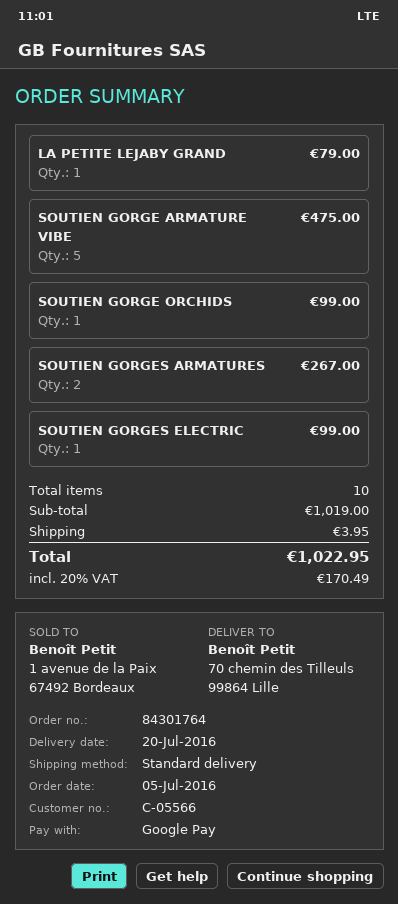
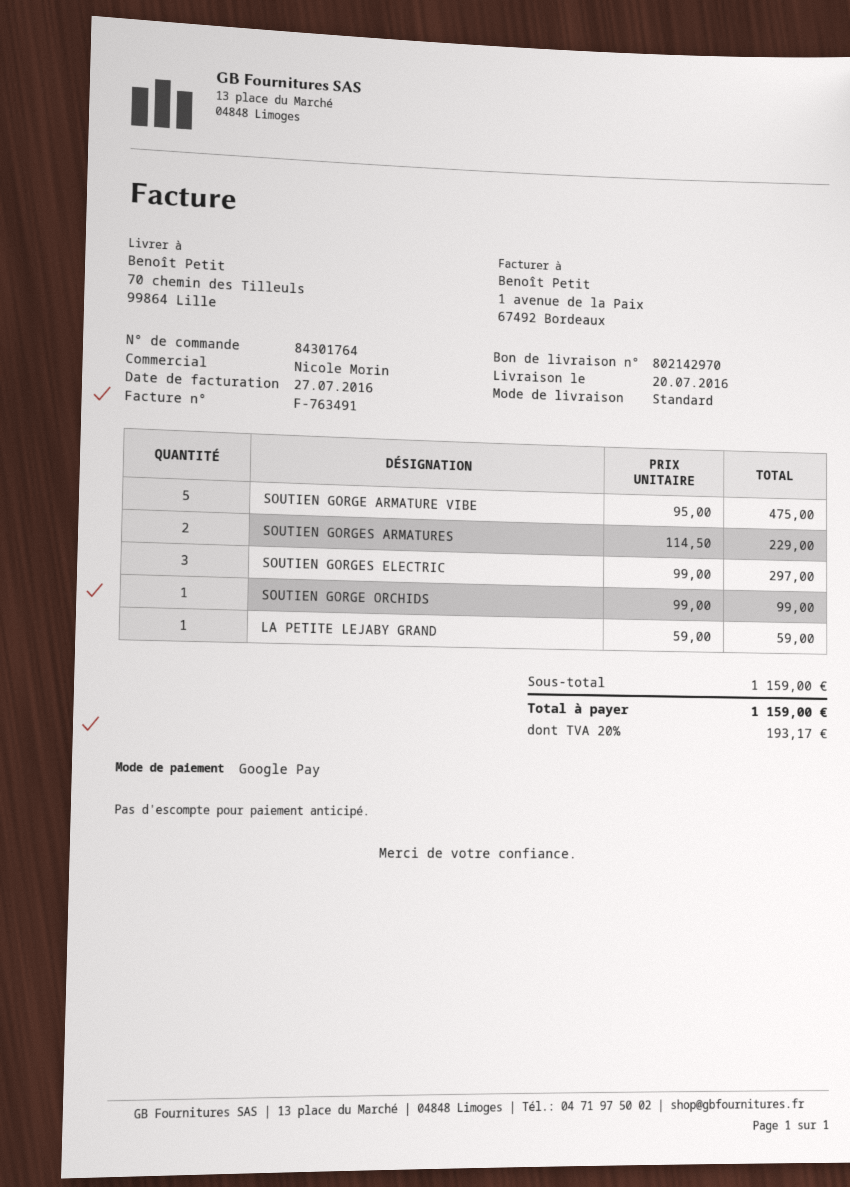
LA PETITE LEJABY GRAND: 1 for 79.00 -> 1 for 59.00
SOUTIEN GORGES ARMATURES: 2 for 267.00 -> 2 for 229.00
SOUTIEN GORGES ELECTRIC: 1 for 99.00 -> 3 for 297.00
subtotal: 1019.00 -> 1159.00
shipping: 3.95 -> none
tax: 20% = 170.49 -> 20% = 193.17
total: 1022.95 -> 1159.00

